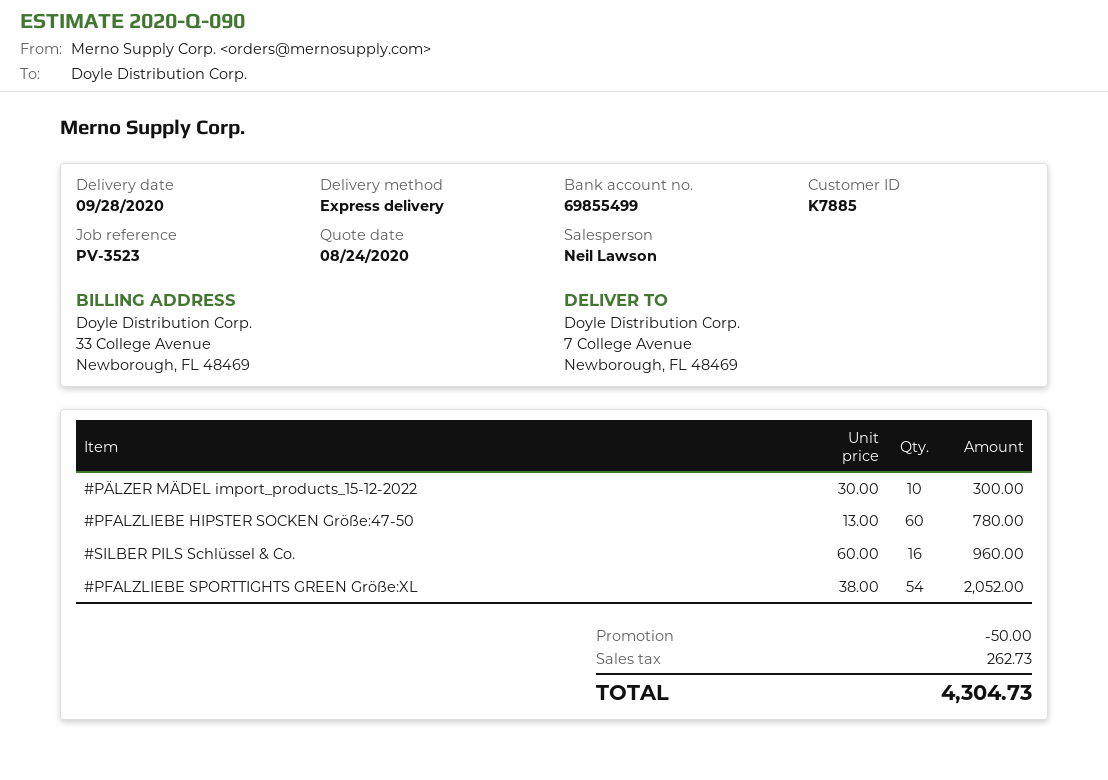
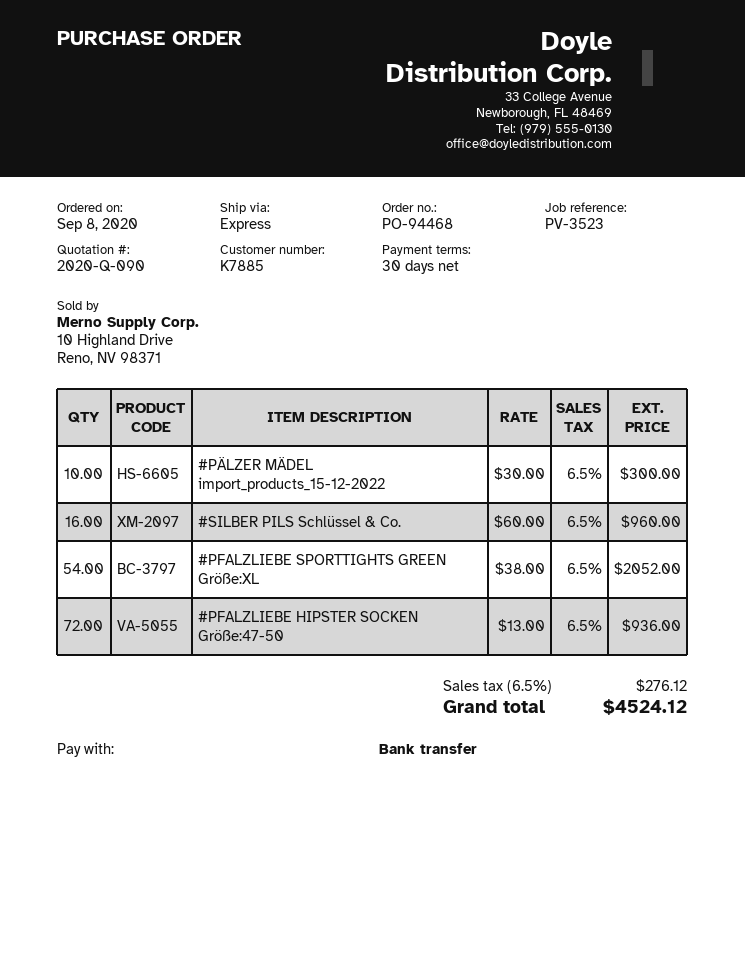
#PFALZLIEBE HIPSTER SOCKEN Größe:47-50: 60 x 13.00 = 780.00 -> 72 x 13.00 = 936.00
discount: 50.00 -> none
tax: 262.73 -> 276.12
total: 4304.73 -> 4524.12

